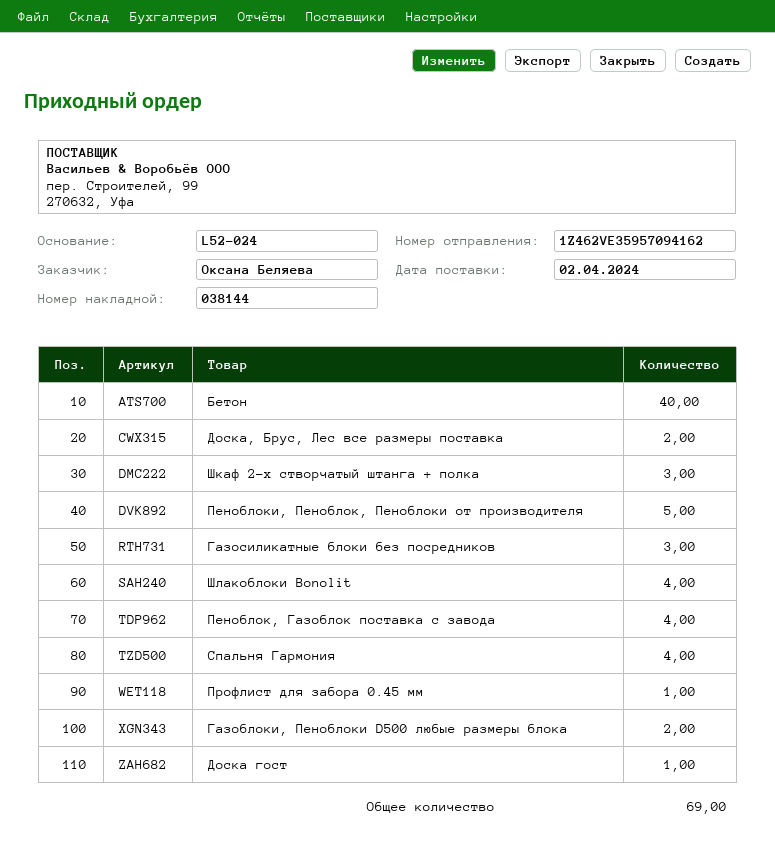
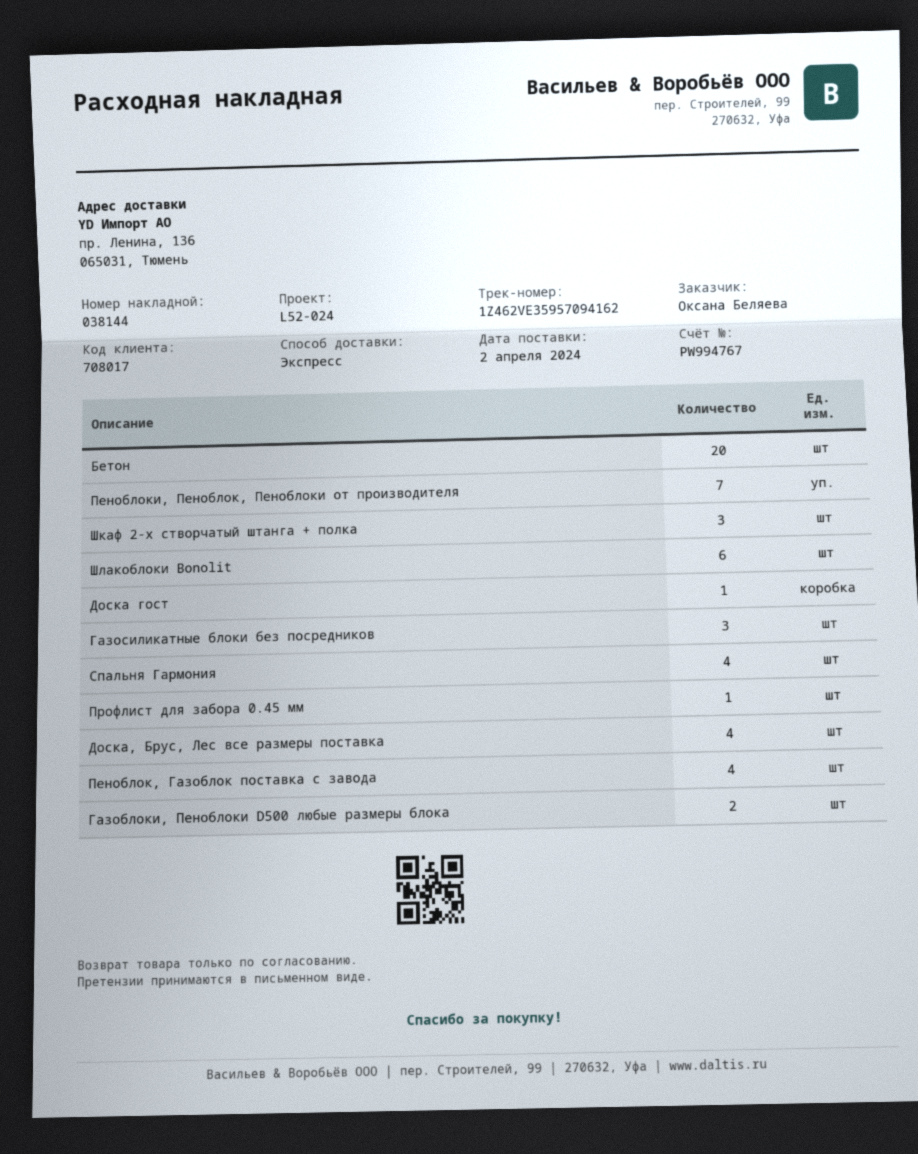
Бетон: 40 -> 20
Доска, Брус, Лес все размеры поставка: 2 -> 4
Пеноблоки, Пеноблок, Пеноблоки от производителя: 5 -> 7
Шлакоблоки Bonolit: 4 -> 6

